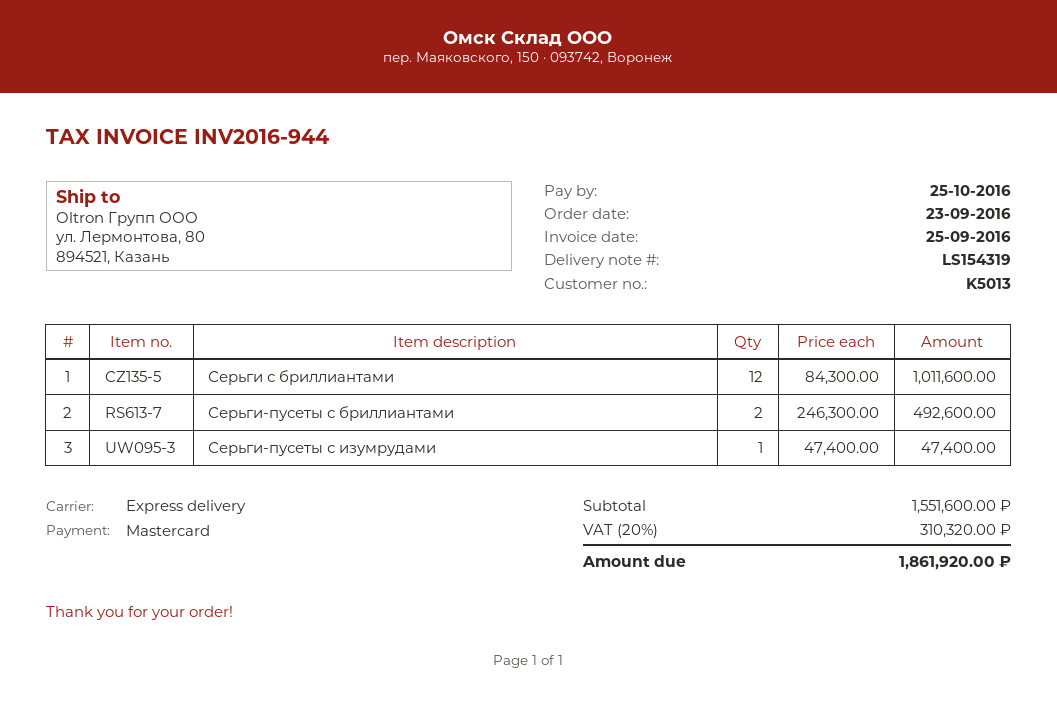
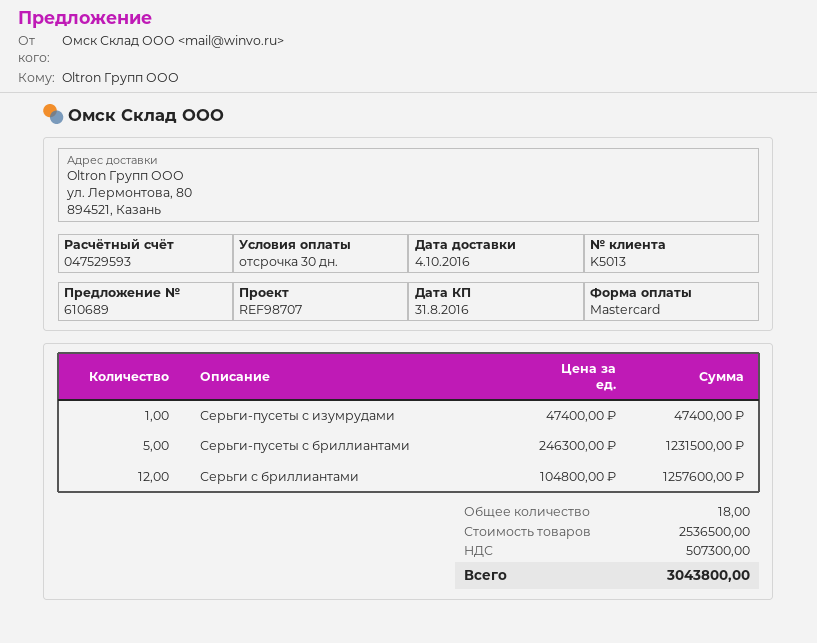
Серьги с бриллиантами: 12 x 84300.00 = 1011600.00 -> 12 x 104800.00 = 1257600.00
Серьги-пусеты с бриллиантами: 2 x 246300.00 = 492600.00 -> 5 x 246300.00 = 1231500.00
subtotal: 1551600.00 -> 2536500.00
tax: 310320.00 -> 507300.00
total: 1861920.00 -> 3043800.00

